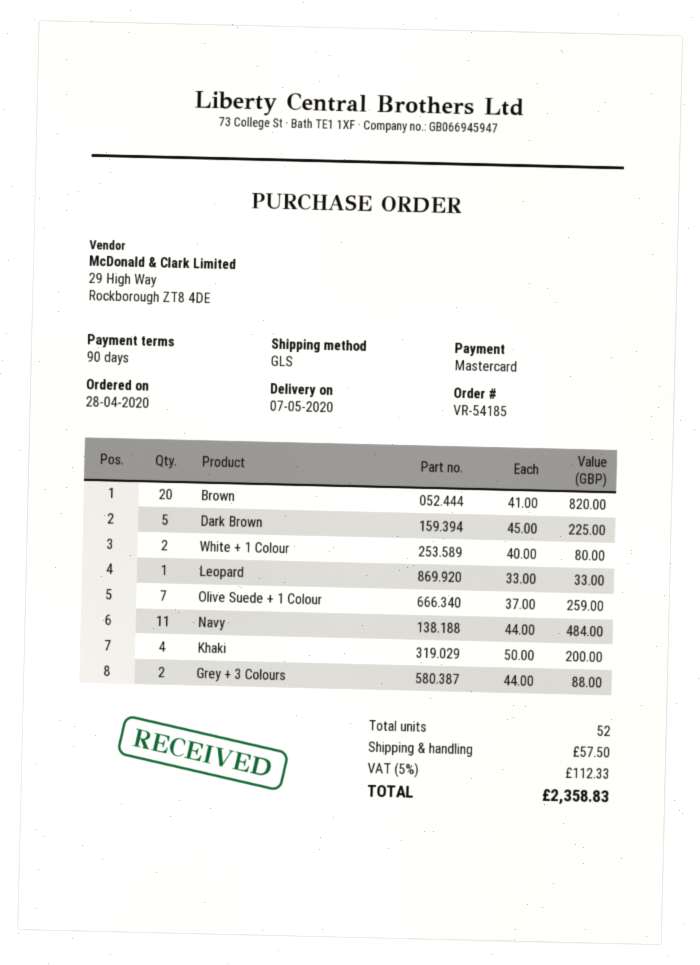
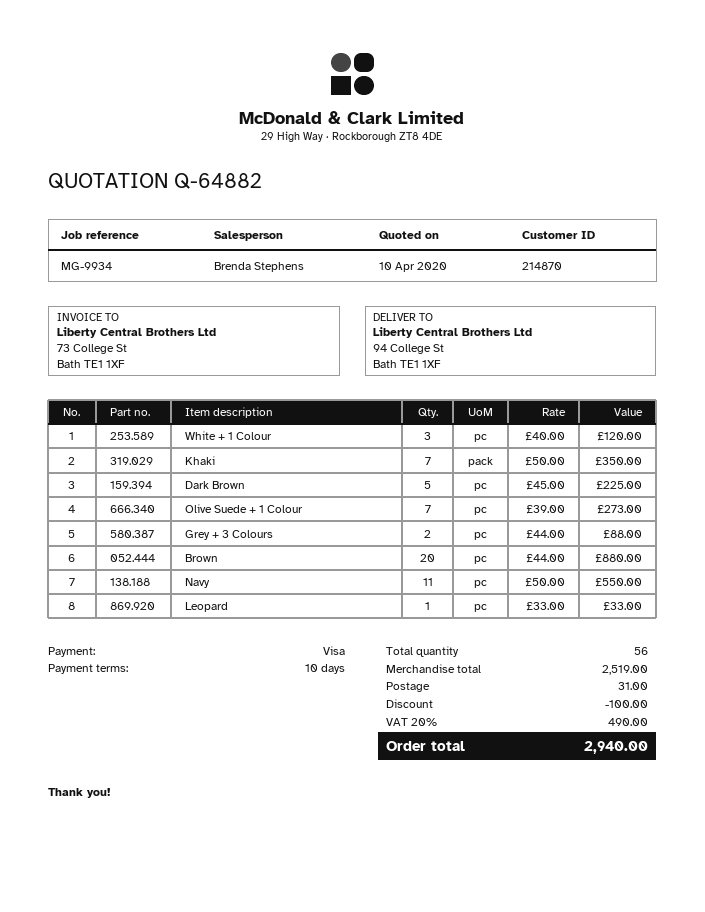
payment terms: 90 days -> 10 days
payment method: Mastercard -> Visa
Brown: 20 x 41.00 = 820.00 -> 20 x 44.00 = 880.00
White + 1 Colour: 2 x 40.00 = 80.00 -> 3 x 40.00 = 120.00
Olive Suede + 1 Colour: 7 x 37.00 = 259.00 -> 7 x 39.00 = 273.00
Navy: 11 x 44.00 = 484.00 -> 11 x 50.00 = 550.00
Khaki: 4 x 50.00 = 200.00 -> 7 x 50.00 = 350.00
total quantity: 52 -> 56
discount: none -> 100.00
shipping: 57.50 -> 31.00
tax: 5% = 112.33 -> 20% = 490.00
total: 2358.83 -> 2940.00

